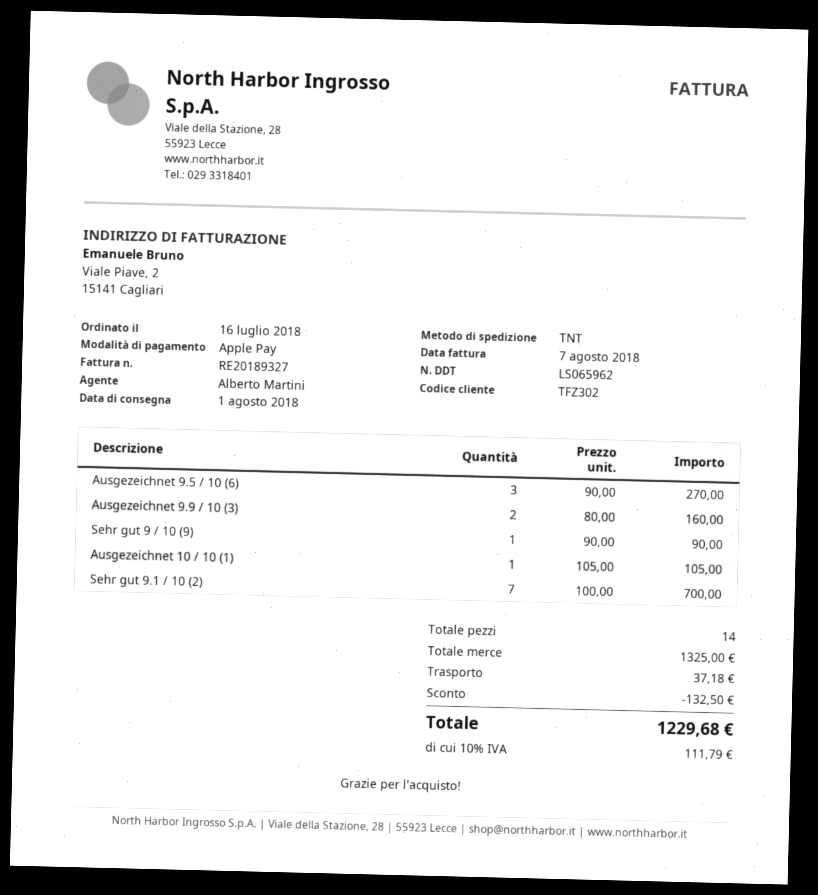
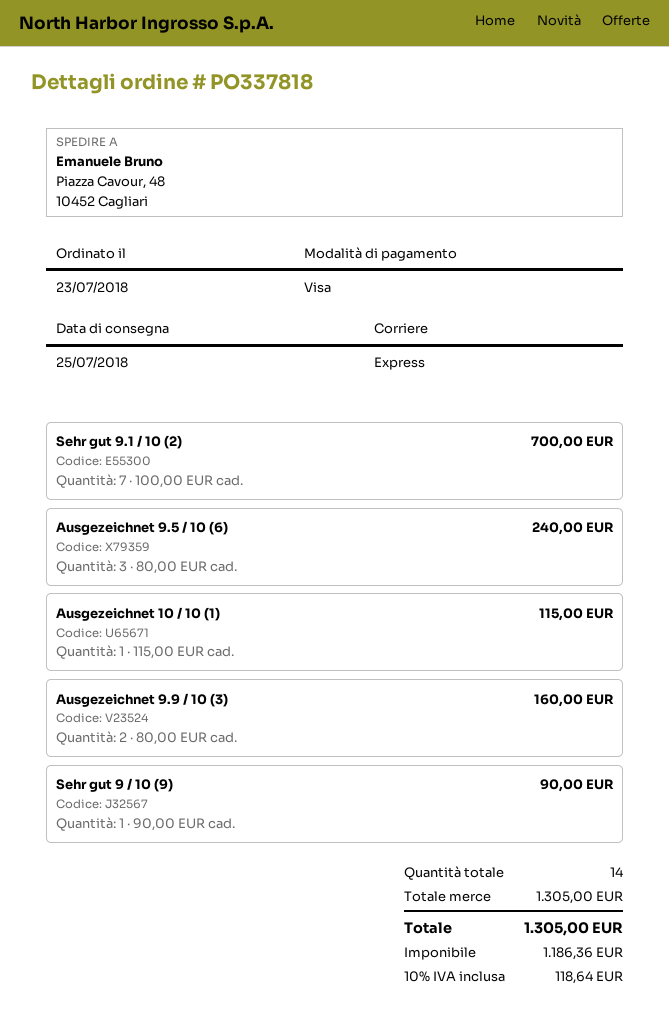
order date: 2018-07-16 -> 2018-07-23
delivery date: 2018-08-01 -> 2018-07-25
payment method: Apple Pay -> Visa
shipping method: TNT -> express
Ausgezeichnet 9.5 / 10 (6): 3 x 90.00 = 270.00 -> 3 x 80.00 = 240.00
Ausgezeichnet 10 / 10 (1): 1 x 105.00 = 105.00 -> 1 x 115.00 = 115.00
subtotal: 1325.00 -> 1305.00
discount: 132.50 -> none
shipping: 37.18 -> none
tax: 10% = 111.79 -> 10% = 118.64
total: 1229.68 -> 1305.00

